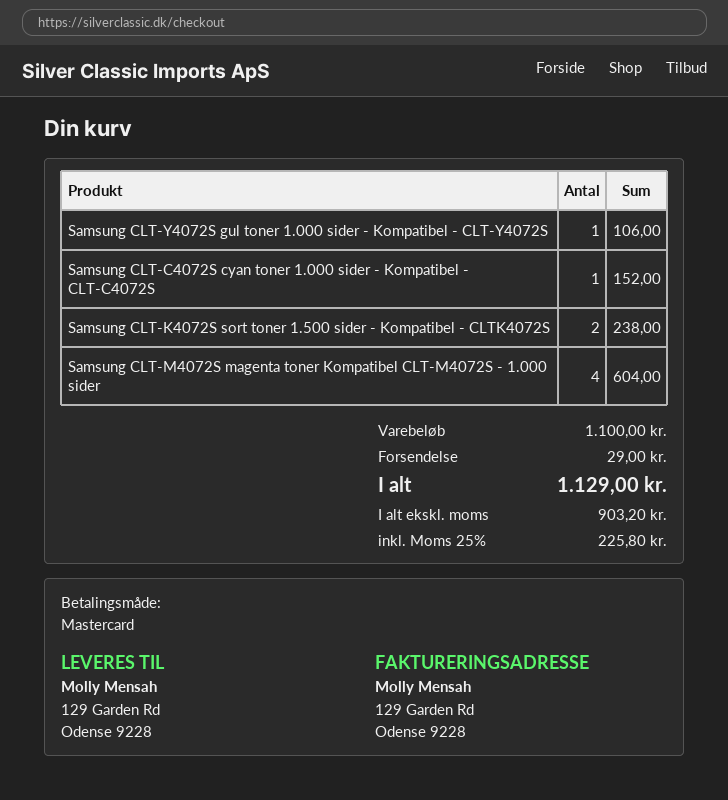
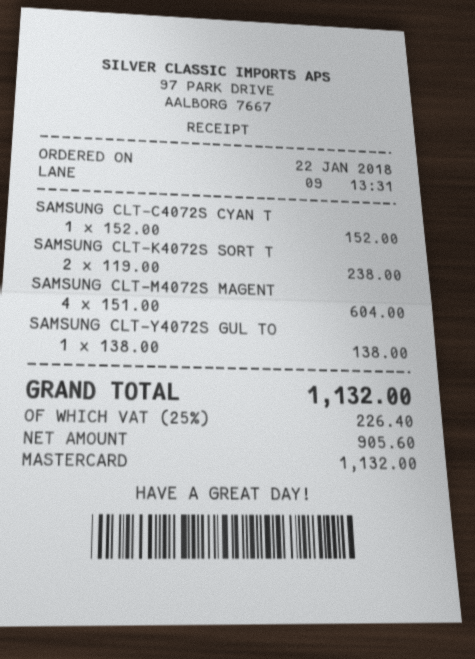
Samsung CLT-Y4072S gul toner 1.000 sider - Kompatibel - CLT-Y4072S: 1 for 106.00 -> 1 for 138.00
shipping: 29.00 -> none
net: 903.20 -> 905.60
tax: 25% = 225.80 -> 25% = 226.40
total: 1129.00 -> 1132.00

